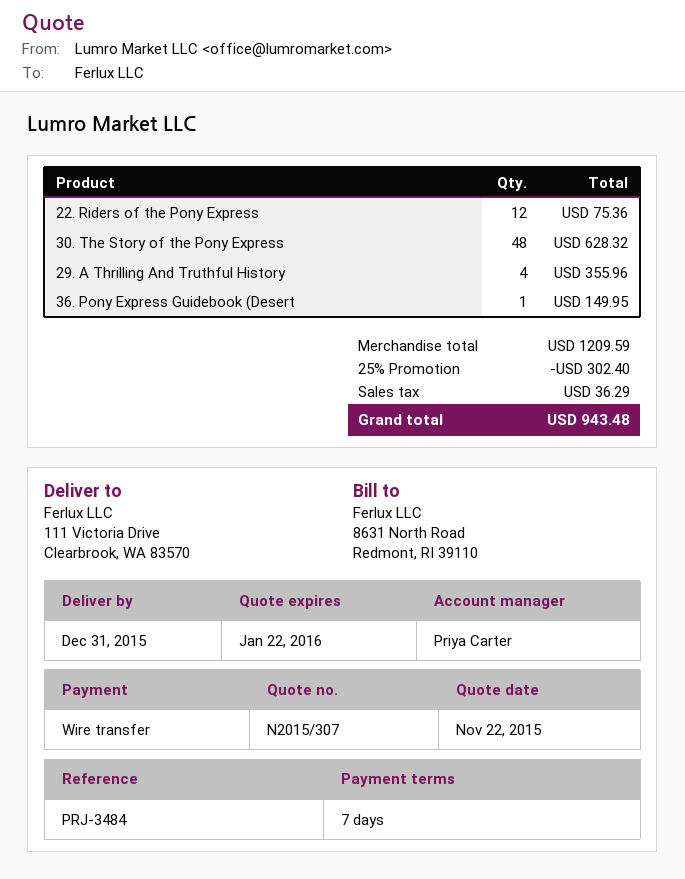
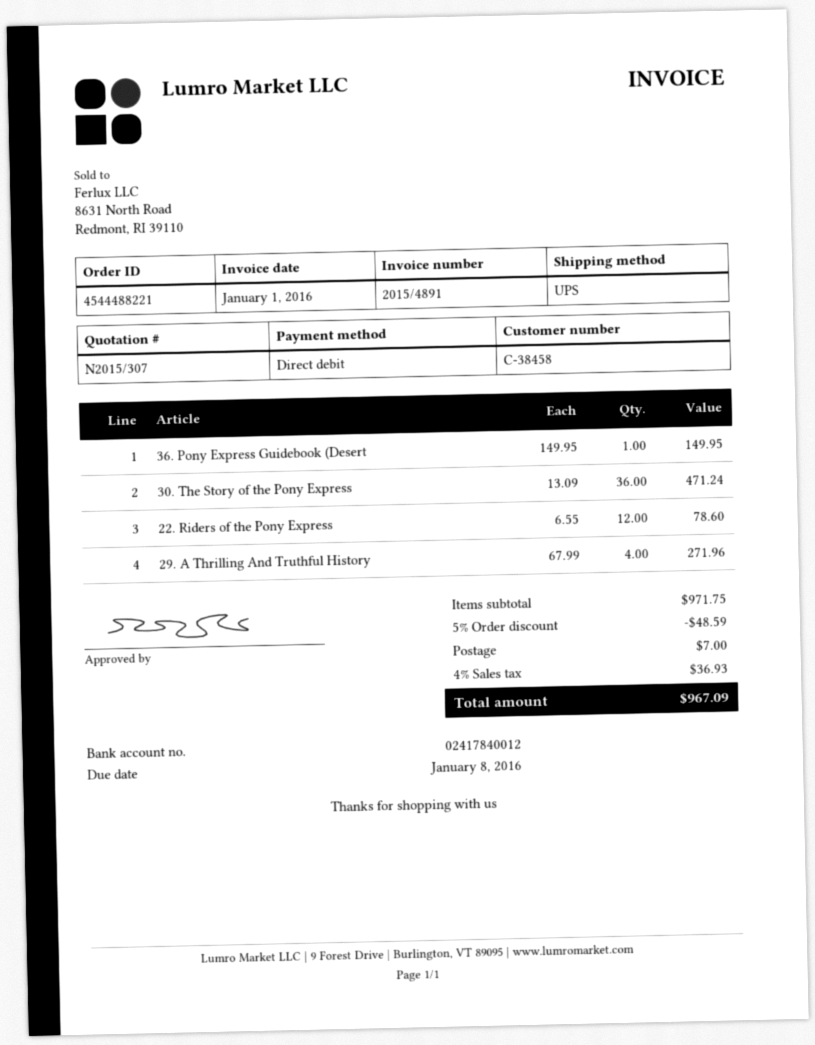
payment method: bank transfer -> direct debit
22. Riders of the Pony Express: 12 for 75.36 -> 12 for 78.60
30. The Story of the Pony Express: 48 for 628.32 -> 36 for 471.24
29. A Thrilling And Truthful History: 4 for 355.96 -> 4 for 271.96
subtotal: 1209.59 -> 971.75
discount: 25% = 302.40 -> 5% = 48.59
shipping: none -> 7.00
tax: 36.29 -> 36.93
total: 943.48 -> 967.09

